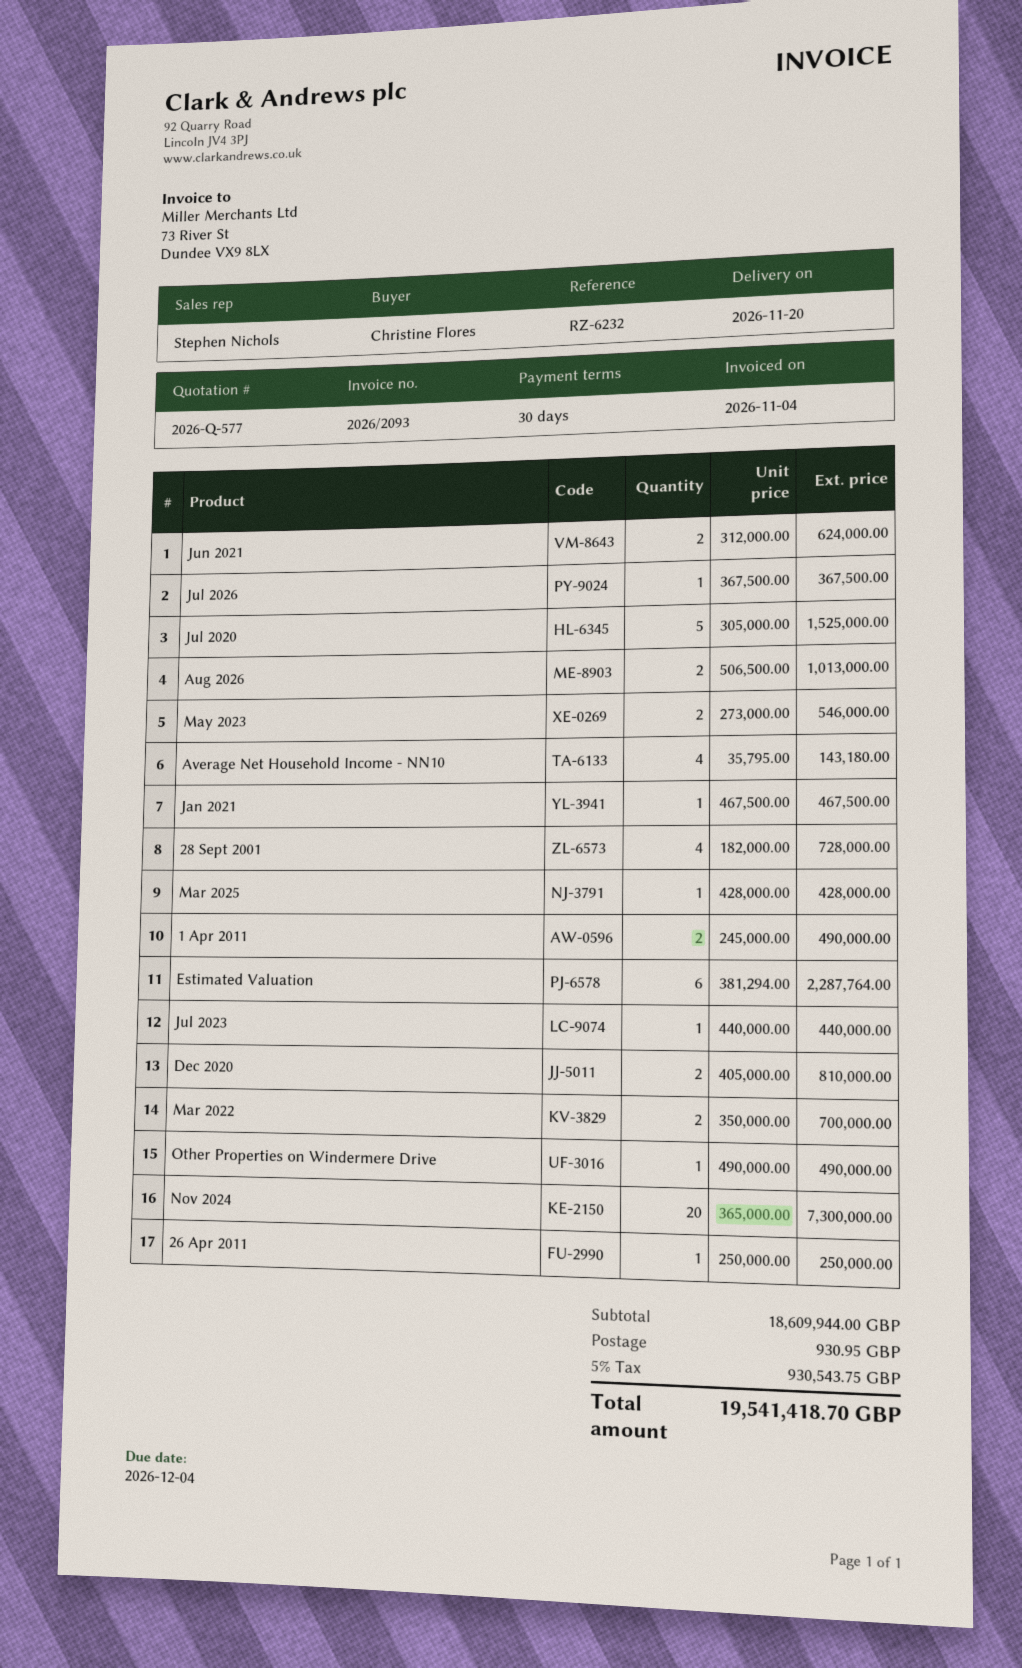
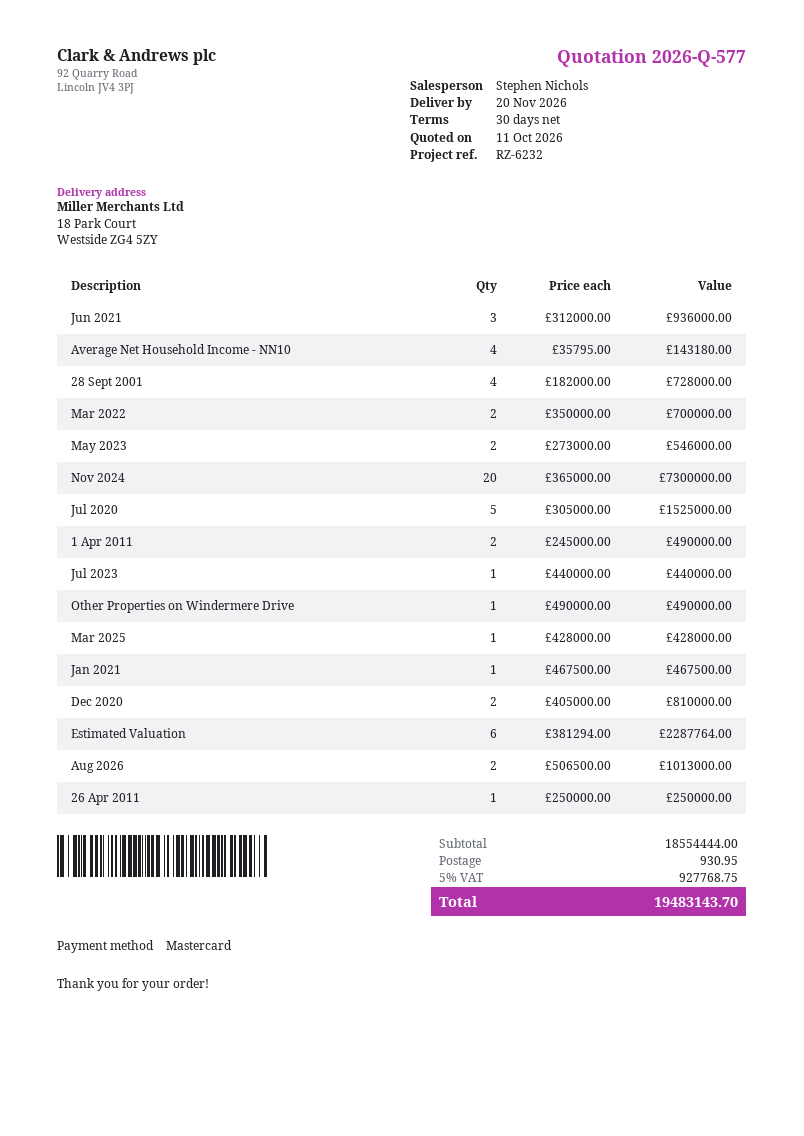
Jun 2021: 2 x 312000.00 = 624000.00 -> 3 x 312000.00 = 936000.00
Jul 2026: 1 x 367500.00 = 367500.00 -> none
subtotal: 18609944.00 -> 18554444.00
tax: 5% = 930543.75 -> 5% = 927768.75
total: 19541418.70 -> 19483143.70

